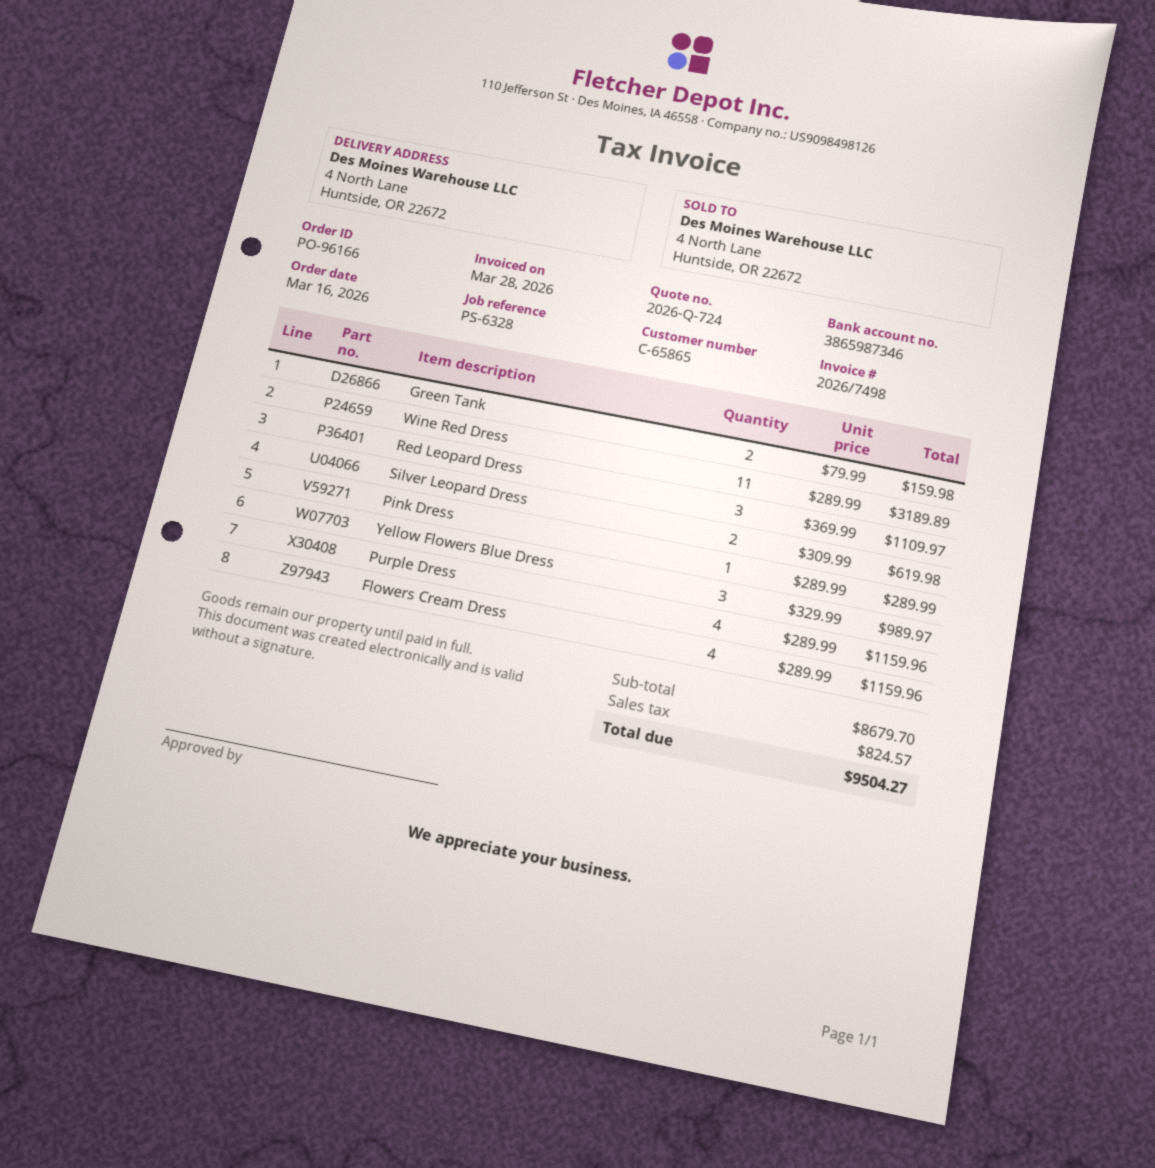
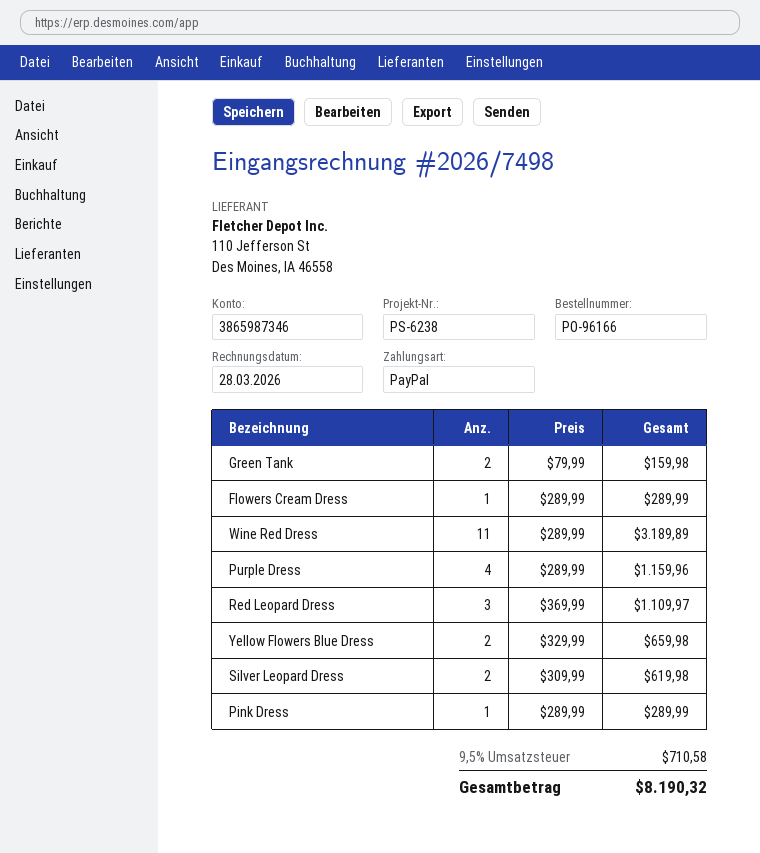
reference: PS-6328 -> PS-6238
Yellow Flowers Blue Dress: 3 x 329.99 = 989.97 -> 2 x 329.99 = 659.98
Flowers Cream Dress: 4 x 289.99 = 1159.96 -> 1 x 289.99 = 289.99
tax: 824.57 -> 710.58
total: 9504.27 -> 8190.32

